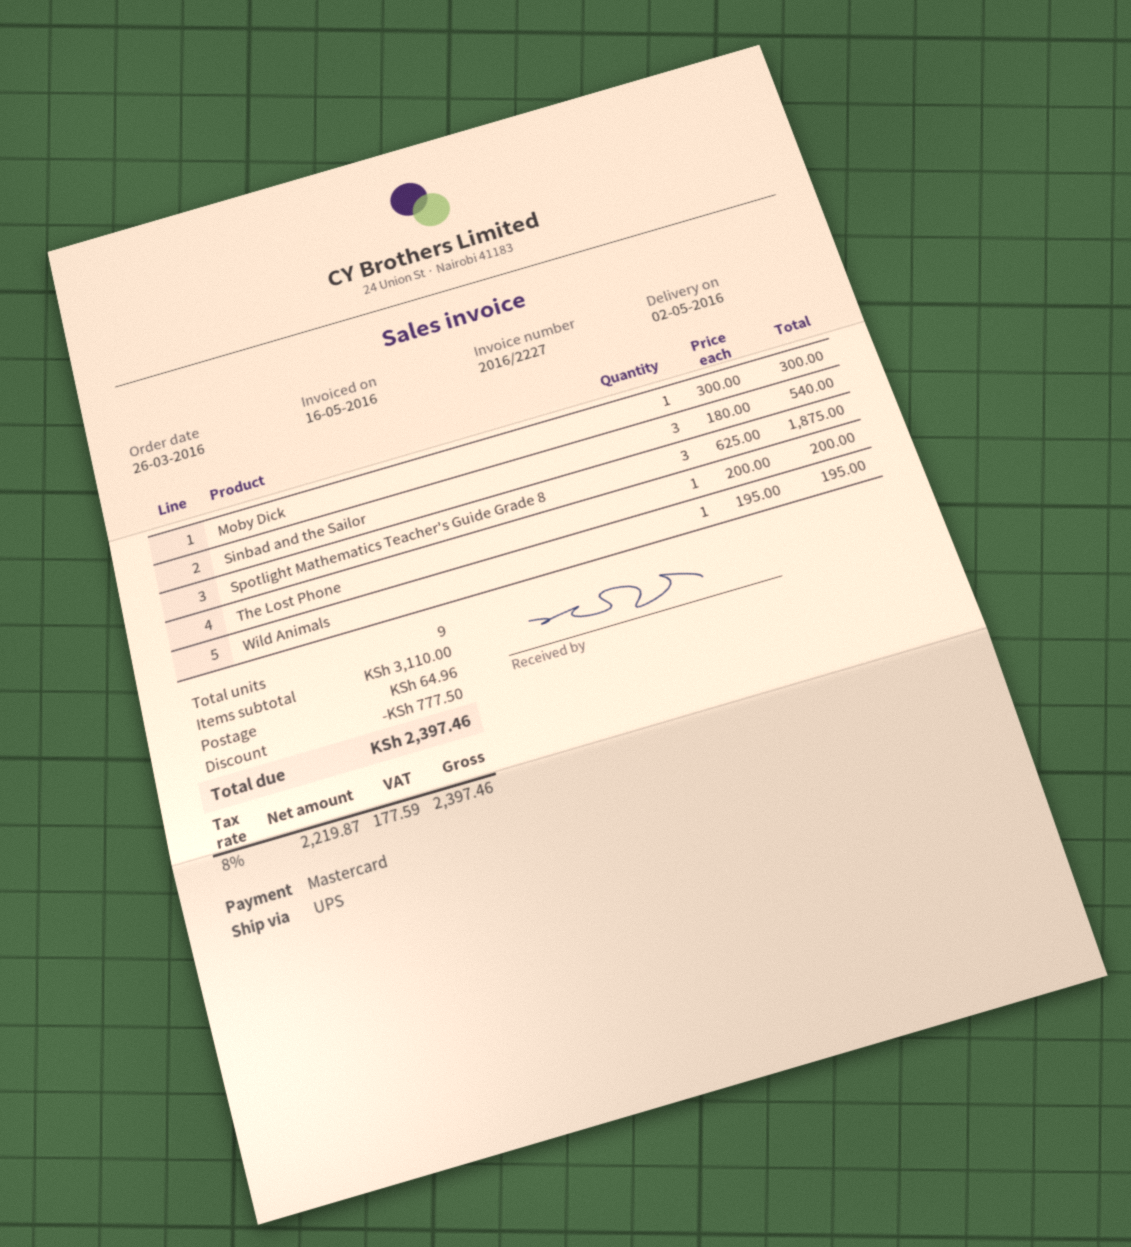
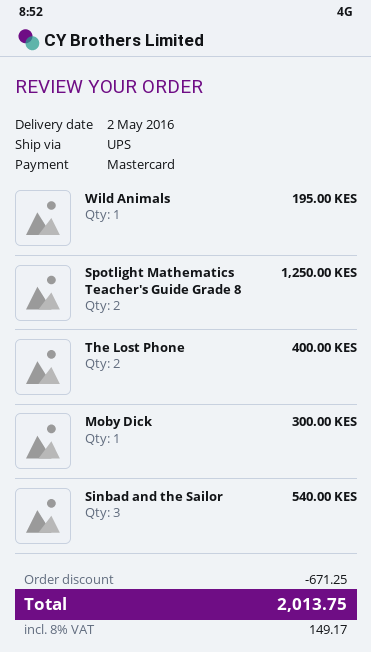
Spotlight Mathematics Teacher's Guide Grade 8: 3 for 1875.00 -> 2 for 1250.00
The Lost Phone: 1 for 200.00 -> 2 for 400.00
discount: 777.50 -> 671.25
shipping: 64.96 -> none
tax: 8% = 177.59 -> 8% = 149.17
total: 2397.46 -> 2013.75

